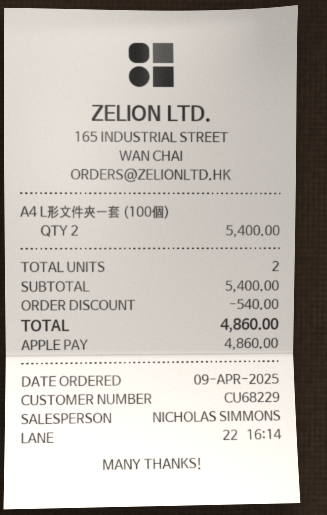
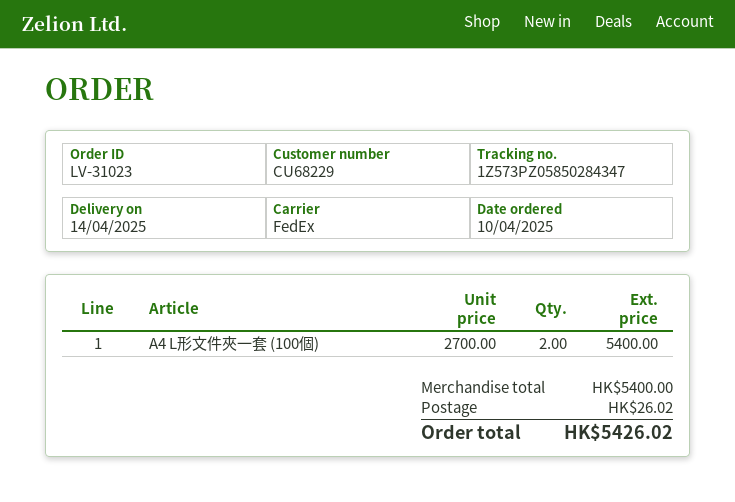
order date: 2025-04-09 -> 2025-04-10
discount: 540.00 -> none
shipping: none -> 26.02
total: 4860.00 -> 5426.02

